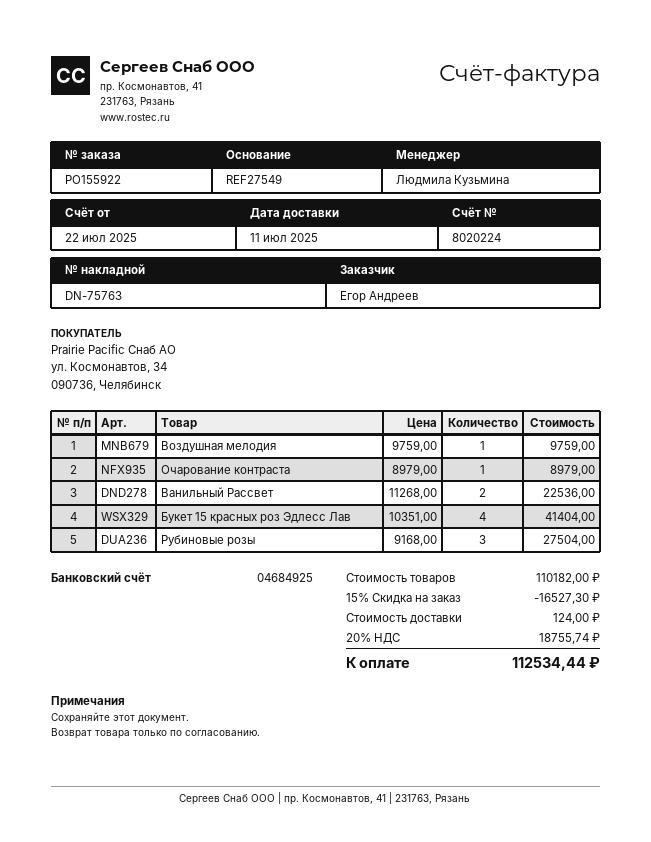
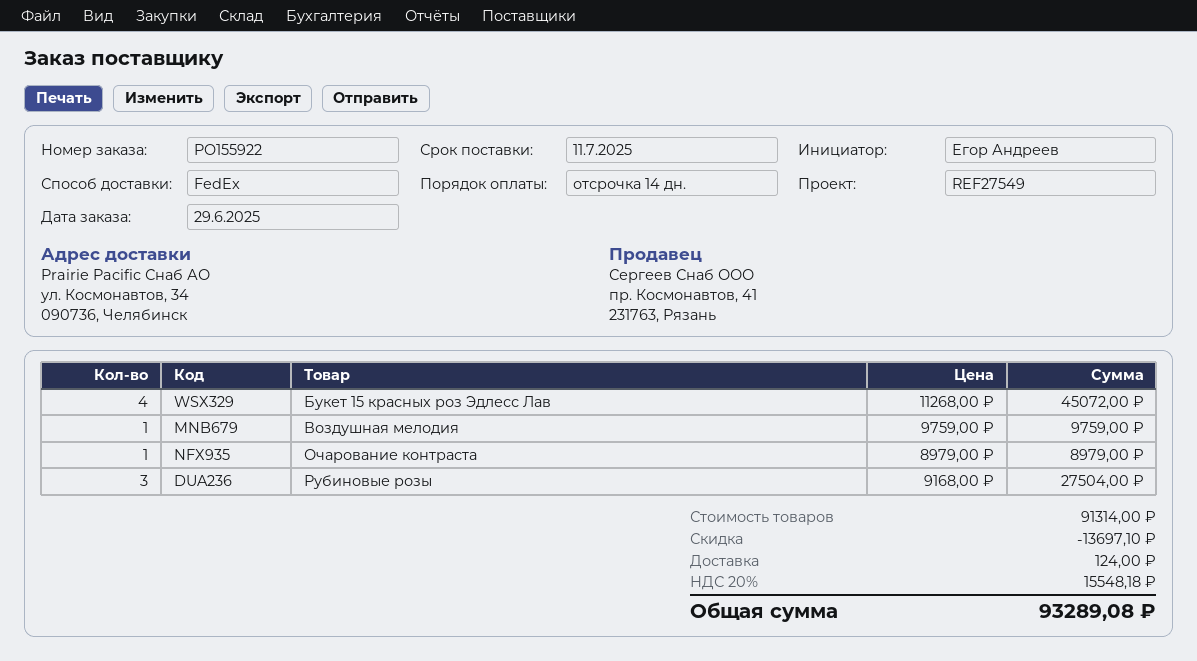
Ванильный Рассвет: 2 x 11268.00 = 22536.00 -> none
Букет 15 красных роз Эдлесс Лав: 4 x 10351.00 = 41404.00 -> 4 x 11268.00 = 45072.00
subtotal: 110182.00 -> 91314.00
discount: 16527.30 -> 13697.10
tax: 20% = 18755.74 -> 20% = 15548.18
total: 112534.44 -> 93289.08

